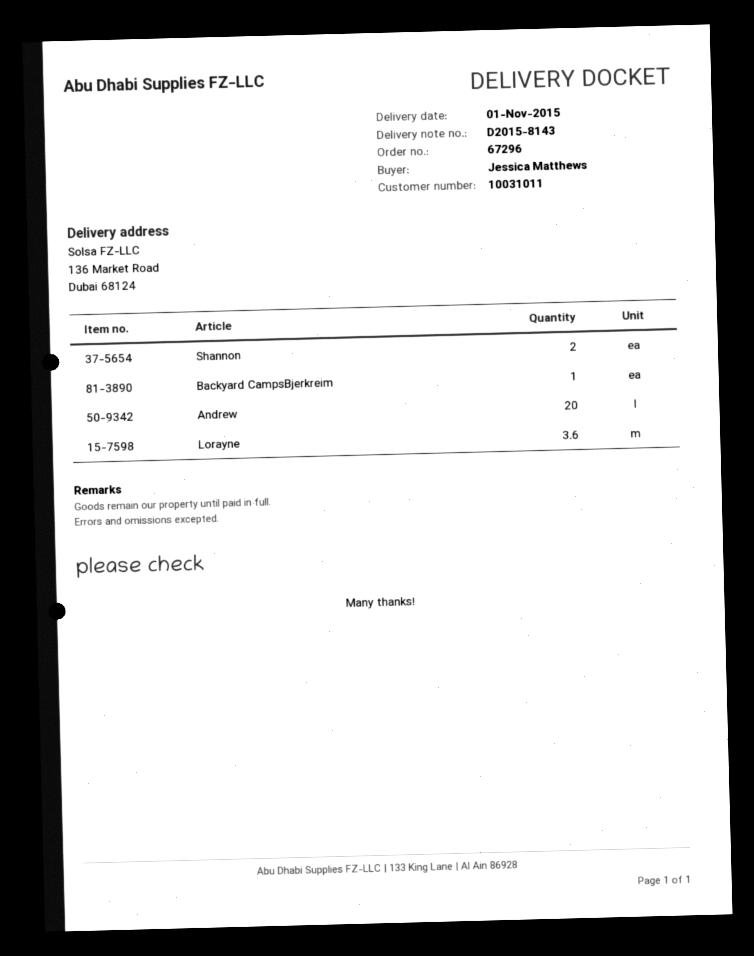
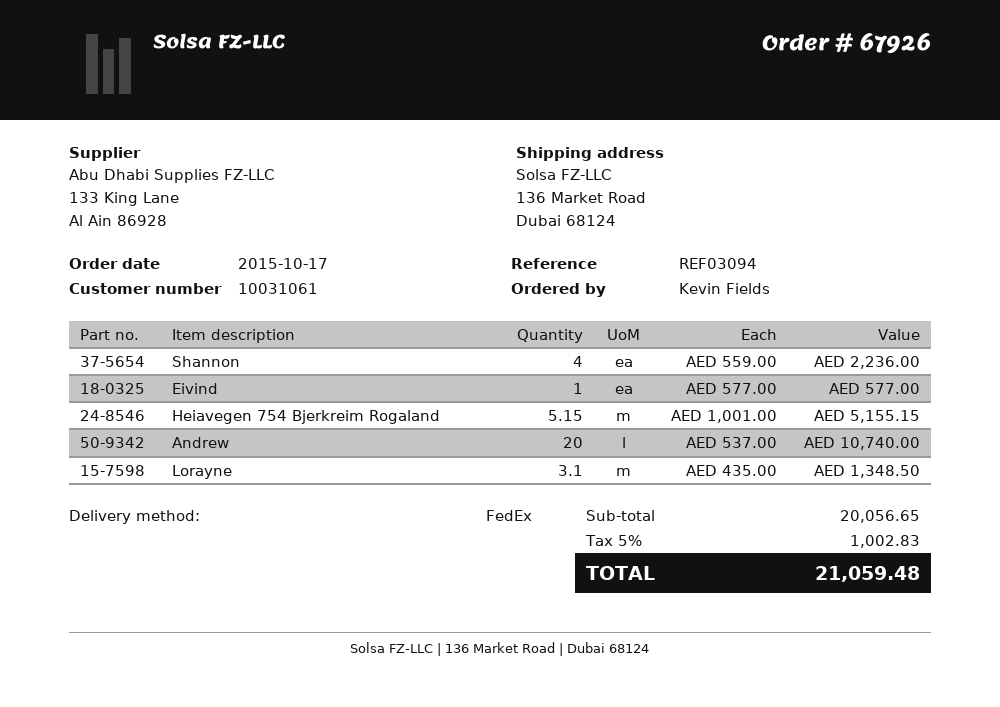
order number: 67296 -> 67926
customer number: 10031011 -> 10031061
ordered by: Jessica Matthews -> Kevin Fields
Shannon: 2 -> 4
Backyard CampsBjerkreim: 1 -> none
Lorayne: 3.6 -> 3.1
Eivind: none -> 1
Heiavegen 754 Bjerkreim Rogaland: none -> 5.15

